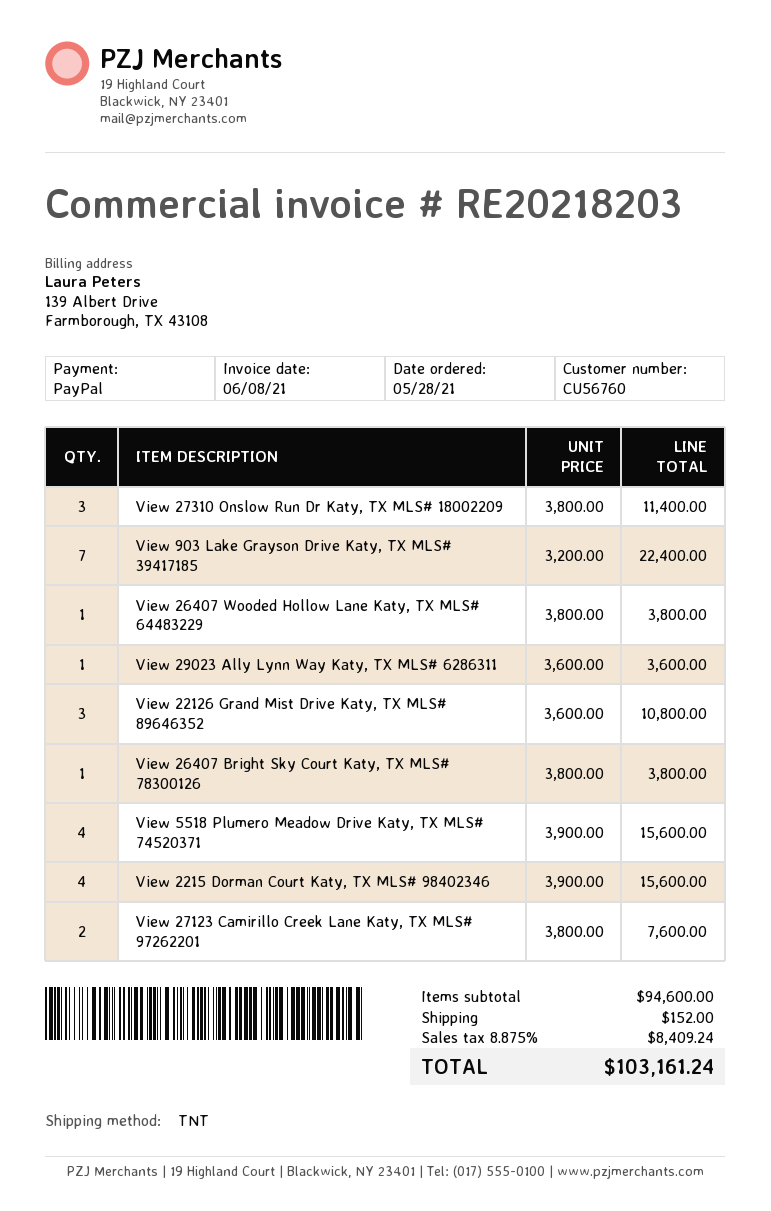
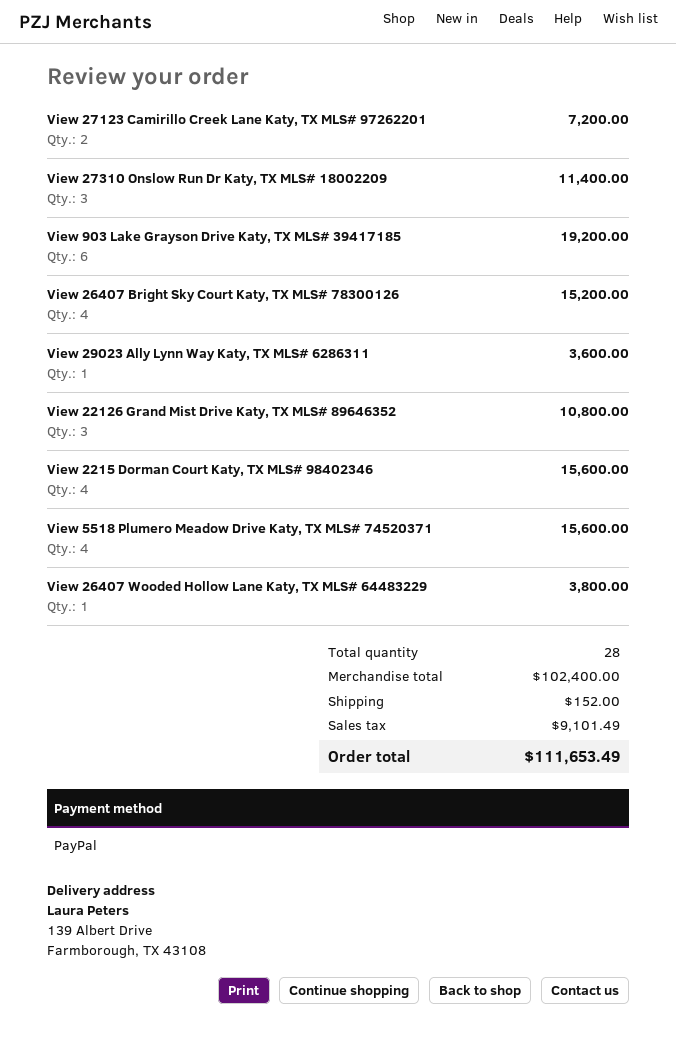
View 903 Lake Grayson Drive Katy, TX MLS# 39417185: 7 for 22400.00 -> 6 for 19200.00
View 26407 Bright Sky Court Katy, TX MLS# 78300126: 1 for 3800.00 -> 4 for 15200.00
View 27123 Camirillo Creek Lane Katy, TX MLS# 97262201: 2 for 7600.00 -> 2 for 7200.00
subtotal: 94600.00 -> 102400.00
tax: 8409.24 -> 9101.49
total: 103161.24 -> 111653.49

